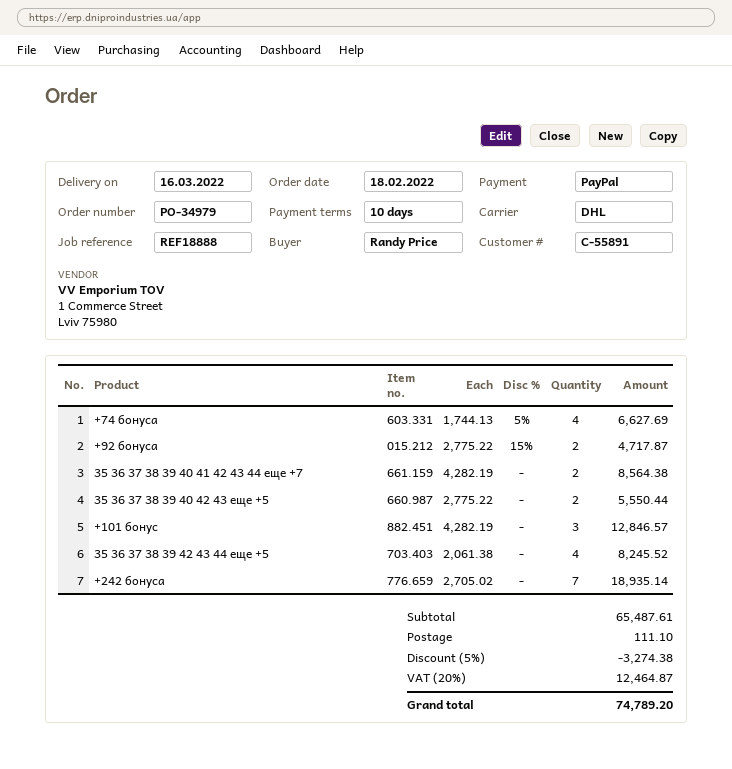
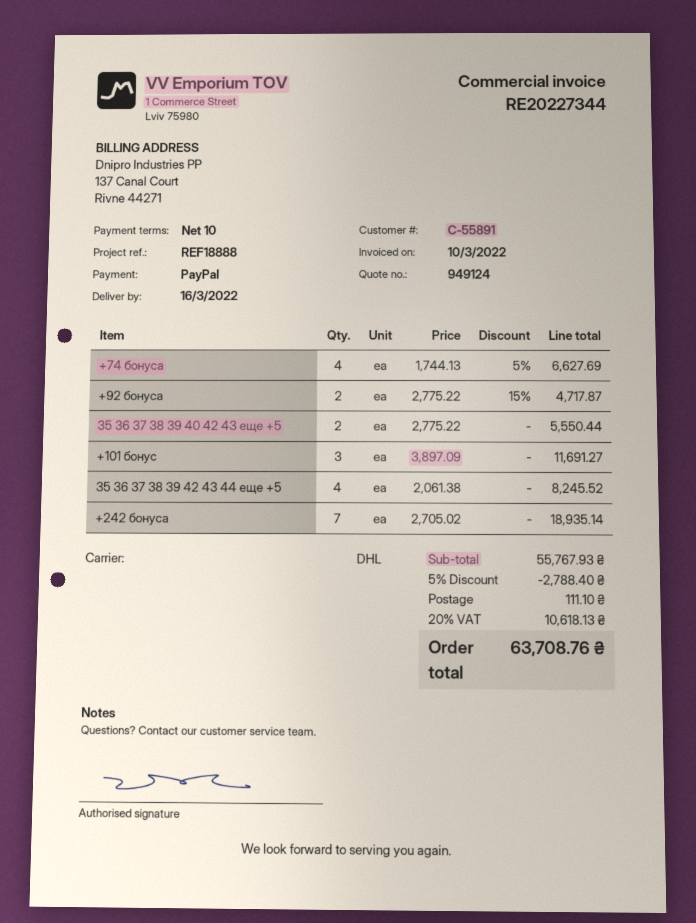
35 36 37 38 39 40 41 42 43 44 еще +7: 2 x 4282.19 = 8564.38 -> none
+101 бонус: 3 x 4282.19 = 12846.57 -> 3 x 3897.09 = 11691.27
subtotal: 65487.61 -> 55767.93
discount: 5% = 3274.38 -> 5% = 2788.40
tax: 20% = 12464.87 -> 20% = 10618.13
total: 74789.20 -> 63708.76

